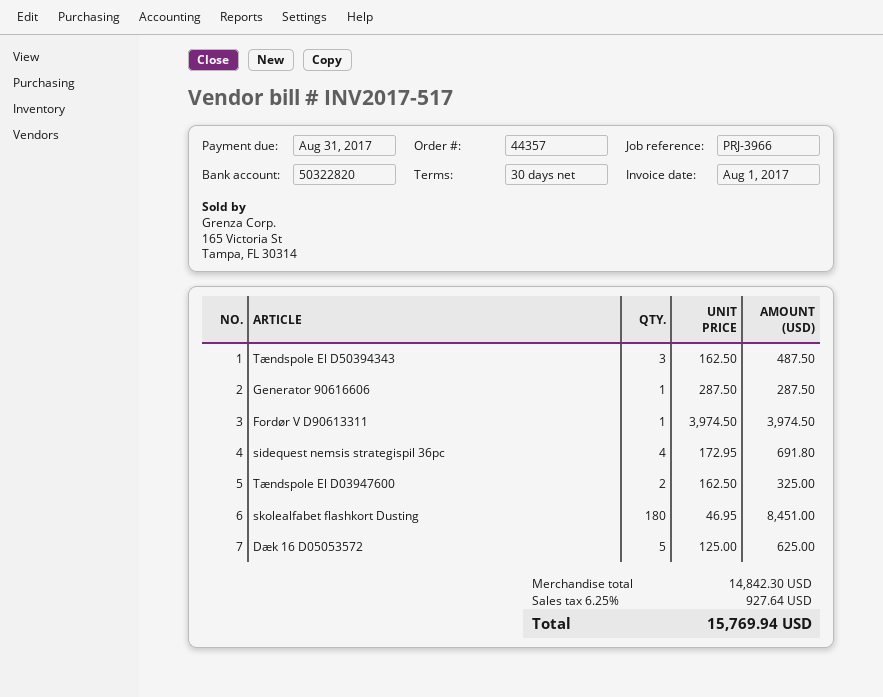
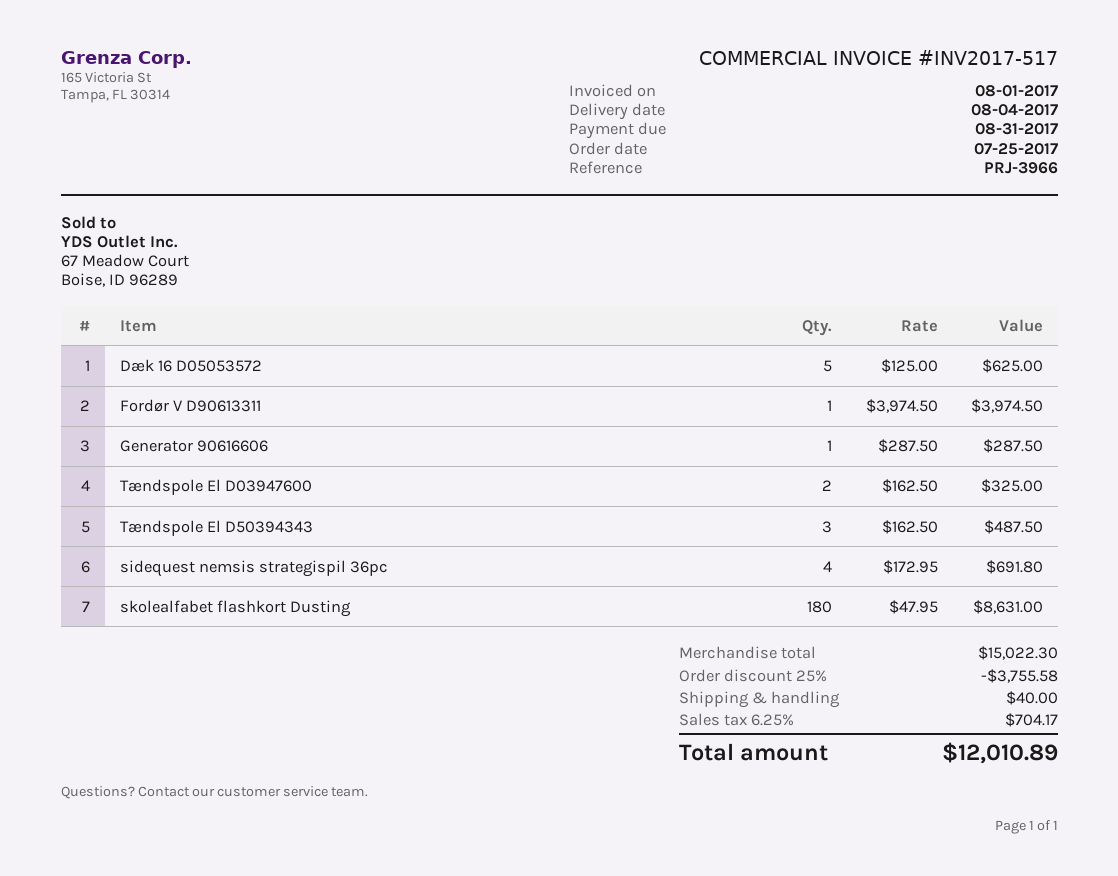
skolealfabet flashkort Dusting: 180 x 46.95 = 8451.00 -> 180 x 47.95 = 8631.00
subtotal: 14842.30 -> 15022.30
discount: none -> 25% = 3755.58
shipping: none -> 40.00
tax: 6.25% = 927.64 -> 6.25% = 704.17
total: 15769.94 -> 12010.89

